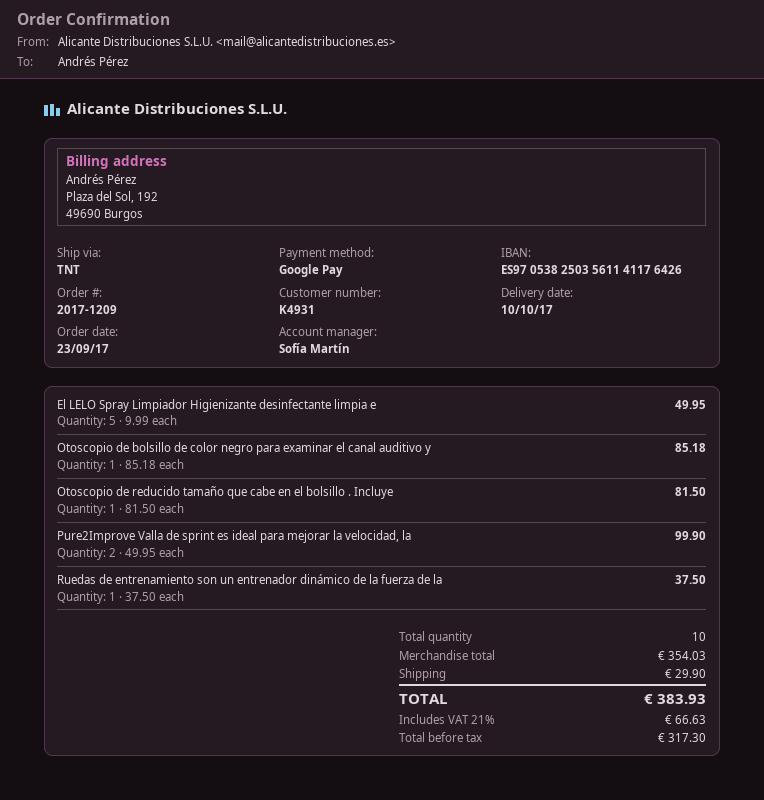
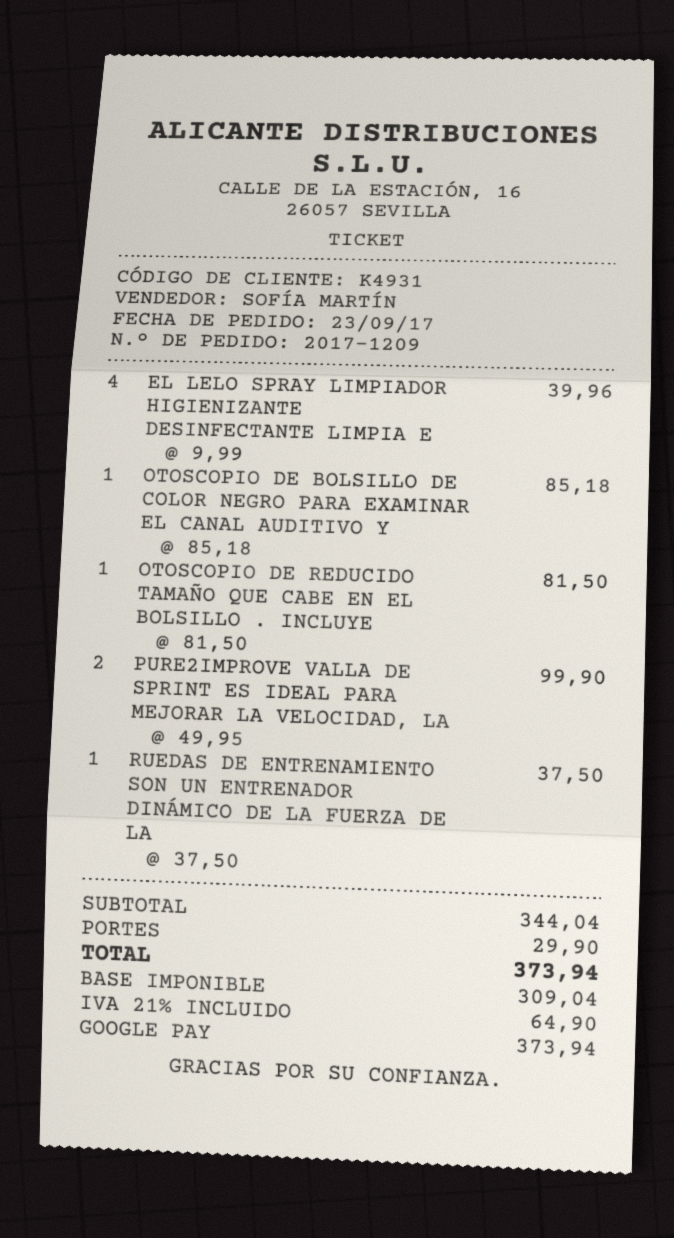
El LELO Spray Limpiador Higienizante desinfectante limpia e: 5 x 9.99 = 49.95 -> 4 x 9.99 = 39.96
subtotal: 354.03 -> 344.04
net: 317.30 -> 309.04
tax: 21% = 66.63 -> 21% = 64.90
total: 383.93 -> 373.94

